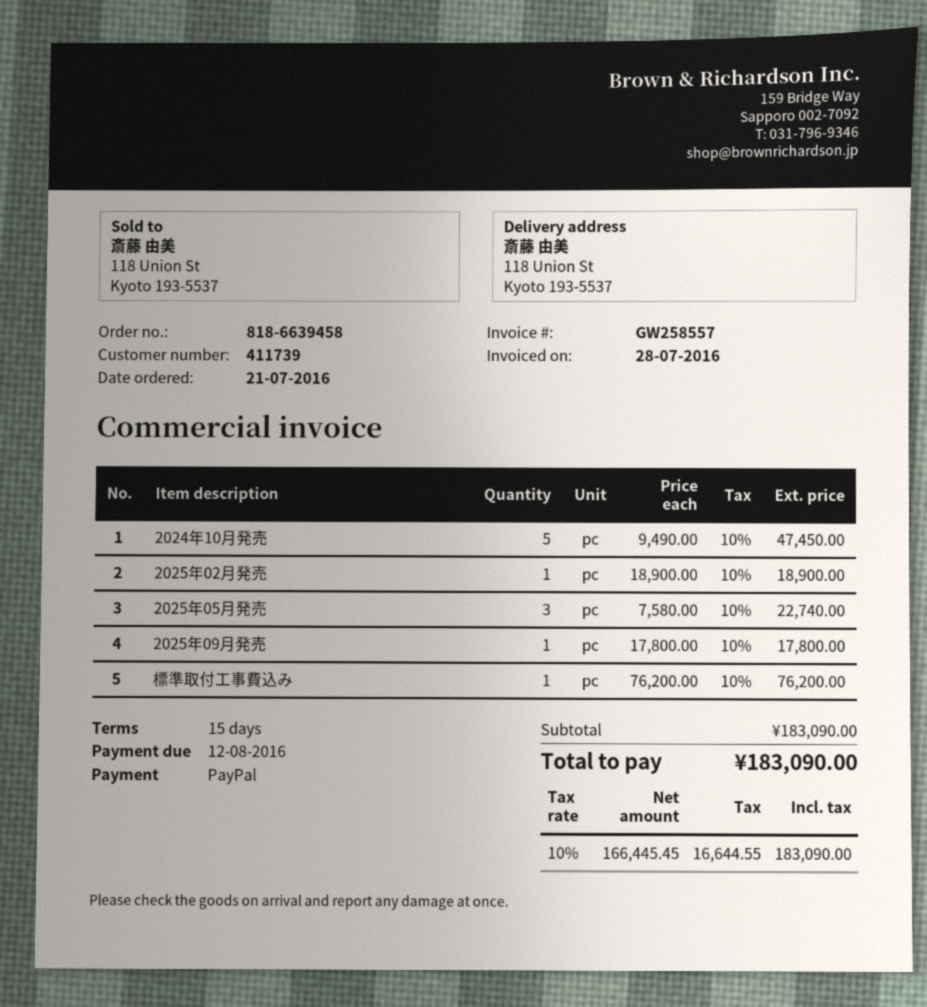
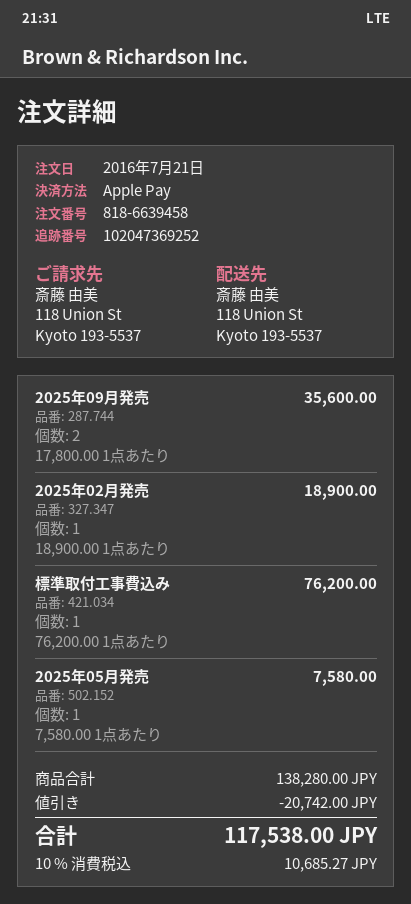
payment method: PayPal -> Apple Pay
2024年10月発売: 5 x 9490.00 = 47450.00 -> none
2025年05月発売: 3 x 7580.00 = 22740.00 -> 1 x 7580.00 = 7580.00
2025年09月発売: 1 x 17800.00 = 17800.00 -> 2 x 17800.00 = 35600.00
subtotal: 183090.00 -> 138280.00
discount: none -> 20742.00
tax: 10% = 16644.55 -> 10% = 10685.27
total: 183090.00 -> 117538.00

